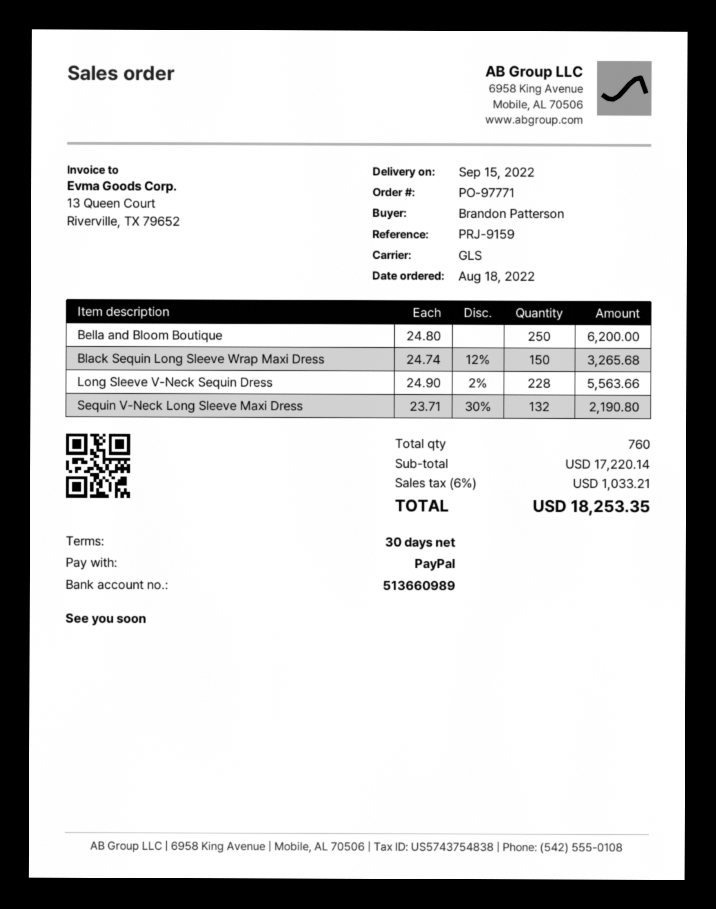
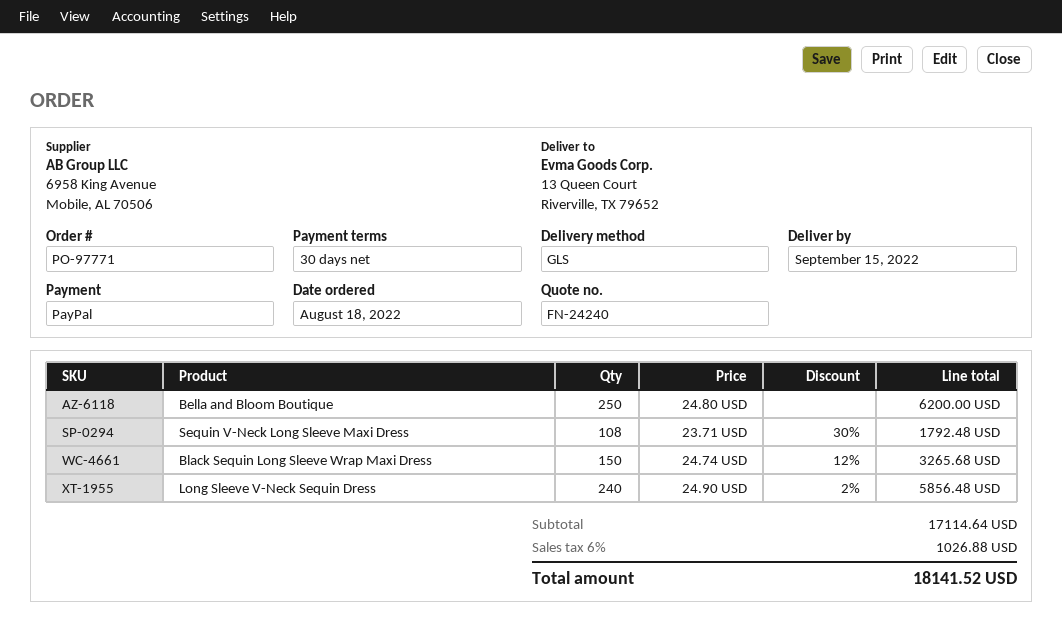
Long Sleeve V-Neck Sequin Dress: 228 x 24.90 - 2% = 5563.66 -> 240 x 24.90 - 2% = 5856.48
Sequin V-Neck Long Sleeve Maxi Dress: 132 x 23.71 - 30% = 2190.80 -> 108 x 23.71 - 30% = 1792.48
subtotal: 17220.14 -> 17114.64
tax: 6% = 1033.21 -> 6% = 1026.88
total: 18253.35 -> 18141.52

